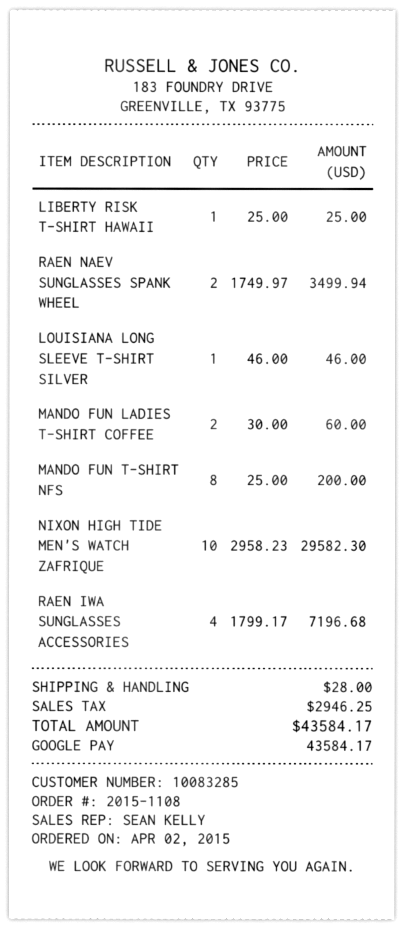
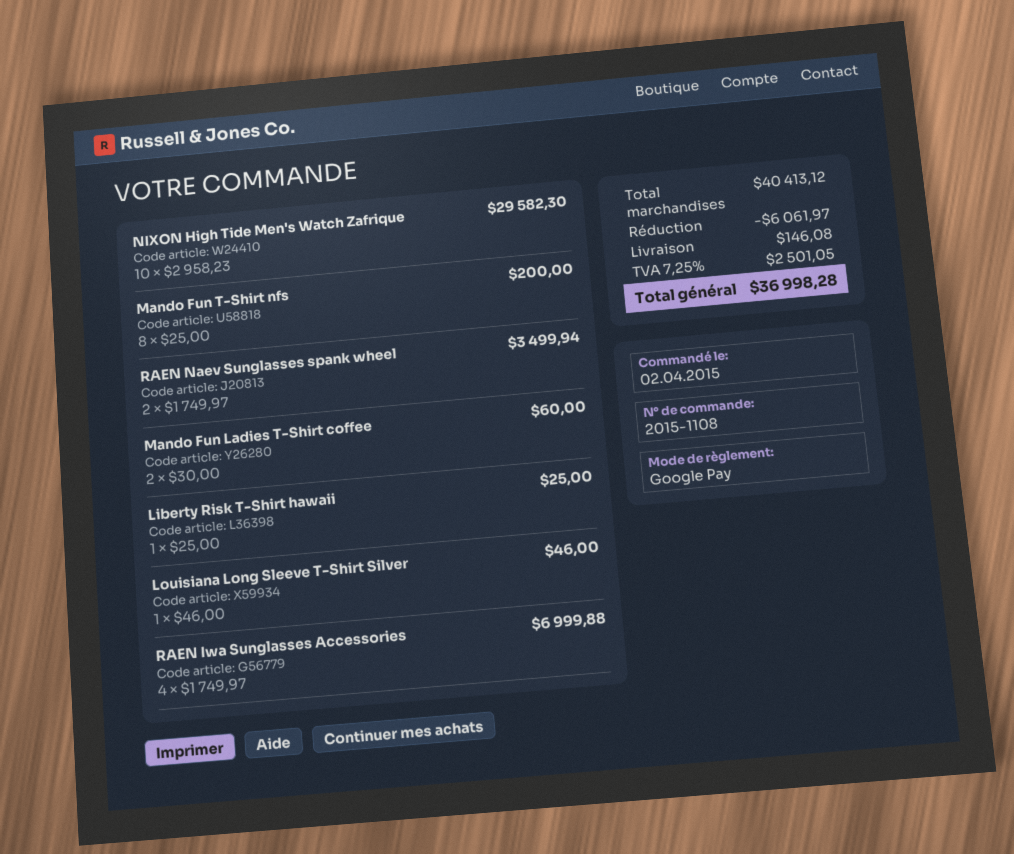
RAEN IWA SUNGLASSES ACCESSORIES: 4 x 1799.17 = 7196.68 -> 4 x 1749.97 = 6999.88
discount: none -> 6061.97
shipping: 28.00 -> 146.08
tax: 2946.25 -> 2501.05
total: 43584.17 -> 36998.28

